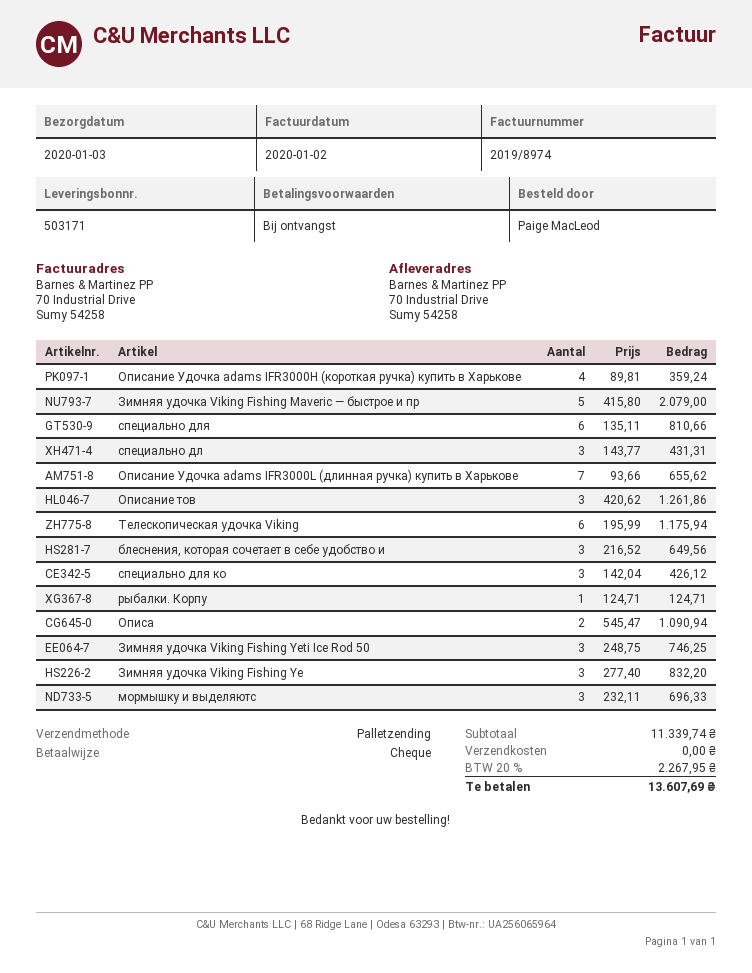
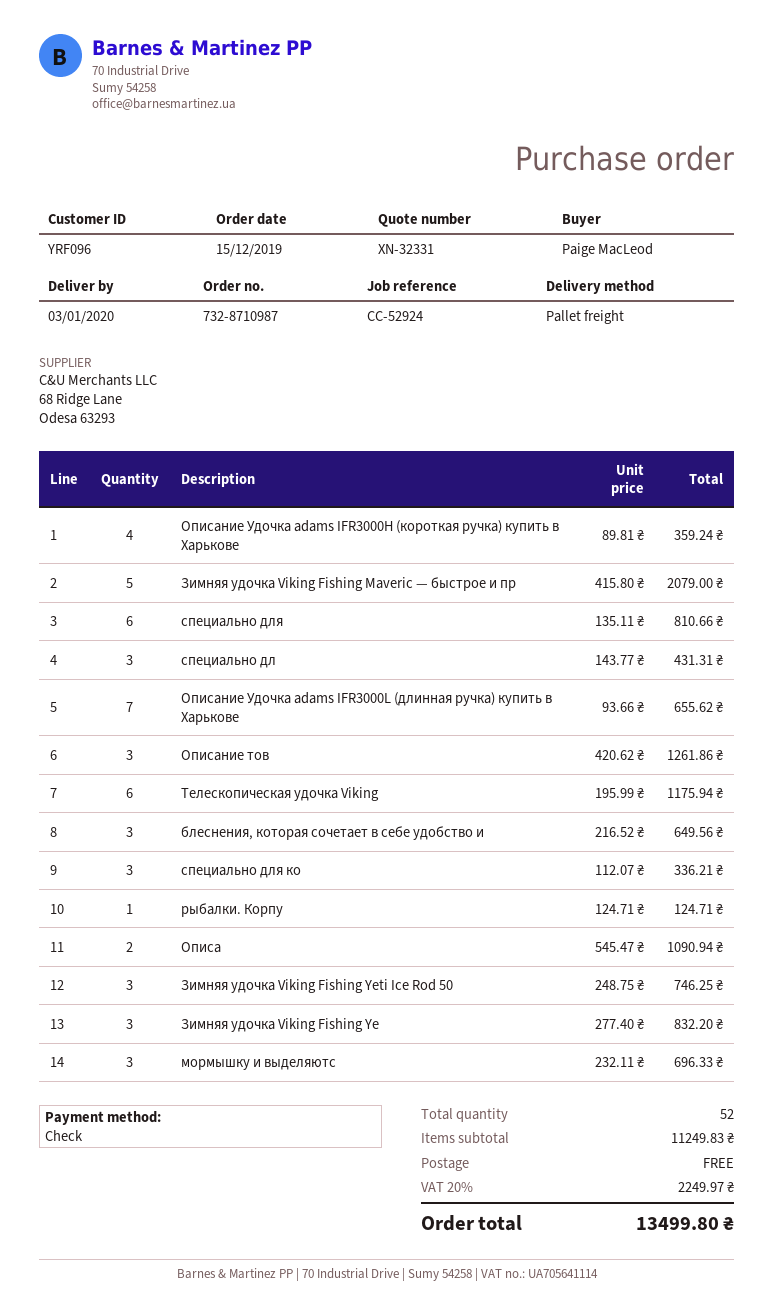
специально для ко: 3 x 142.04 = 426.12 -> 3 x 112.07 = 336.21
subtotal: 11339.74 -> 11249.83
tax: 20% = 2267.95 -> 20% = 2249.97
total: 13607.69 -> 13499.80

